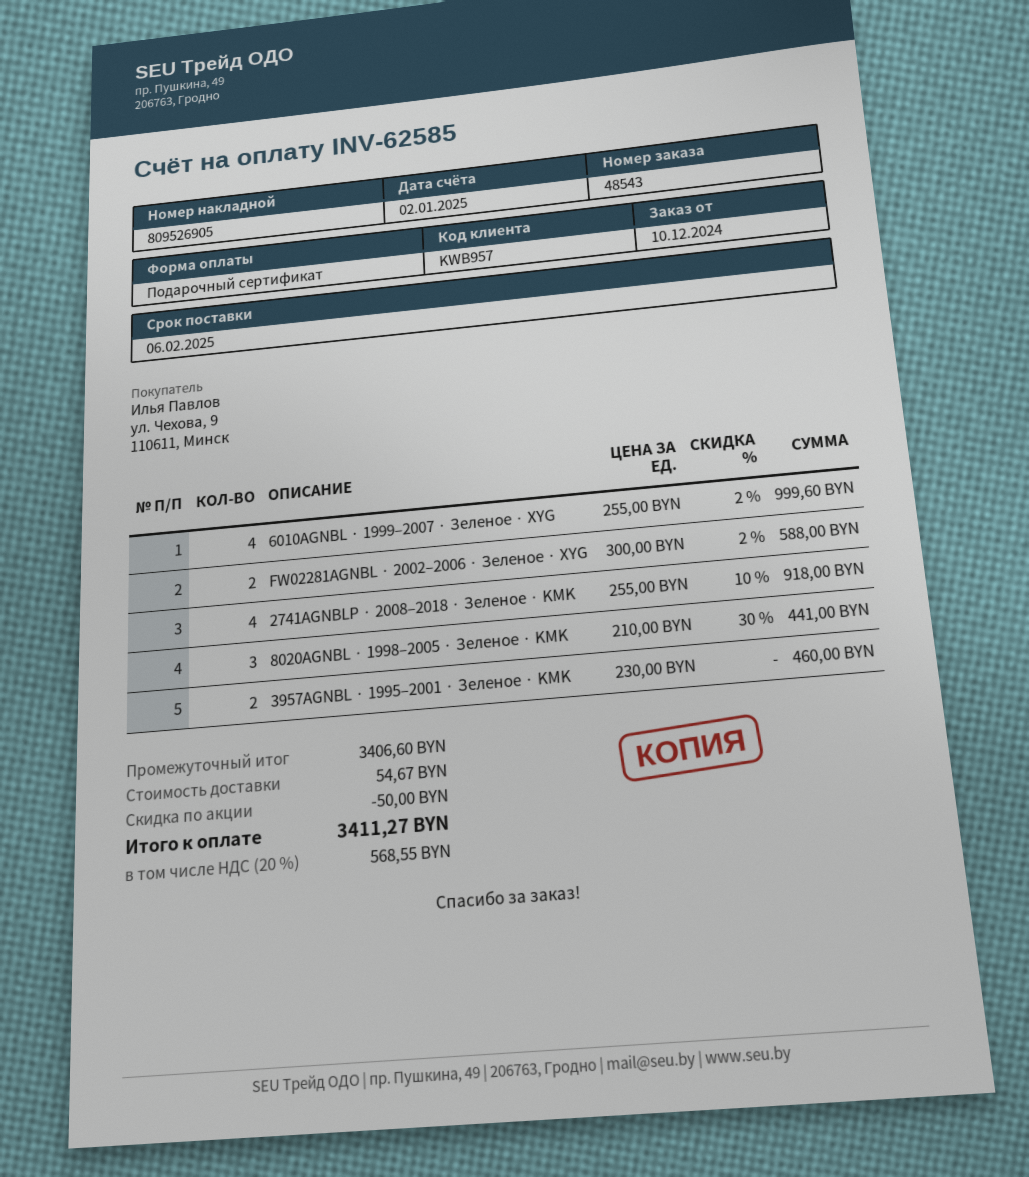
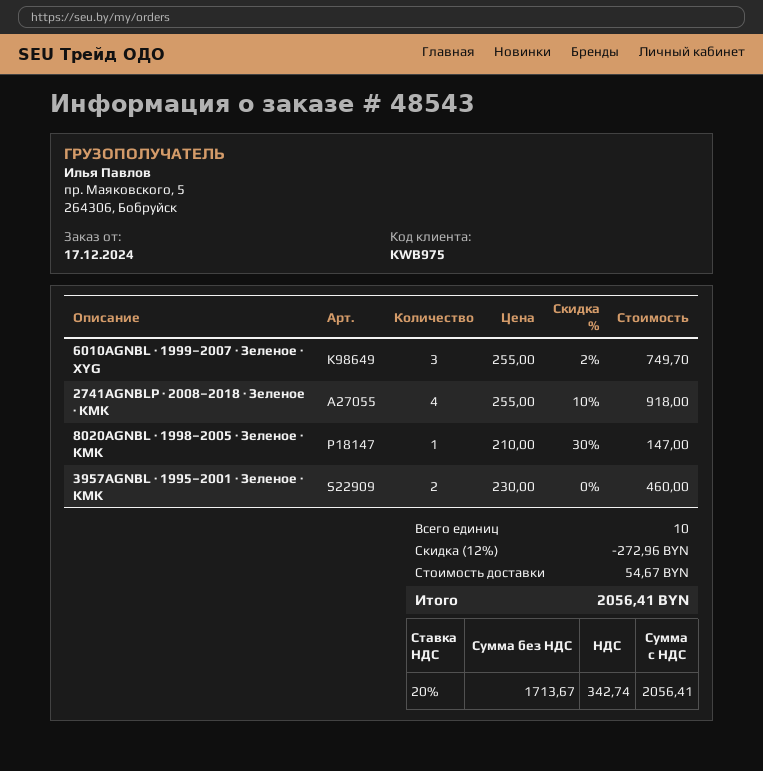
order date: 2024-12-10 -> 2024-12-17
customer number: KWB957 -> KWB975
6010AGNBL · 1999–2007 · Зеленое · XYG: 4 x 255.00 - 2% = 999.60 -> 3 x 255.00 - 2% = 749.70
FW02281AGNBL · 2002–2006 · Зеленое · XYG: 2 x 300.00 - 2% = 588.00 -> none
8020AGNBL · 1998–2005 · Зеленое · KMK: 3 x 210.00 - 30% = 441.00 -> 1 x 210.00 - 30% = 147.00
discount: 50.00 -> 272.96
tax: 20% = 568.55 -> 20% = 342.74
total: 3411.27 -> 2056.41

